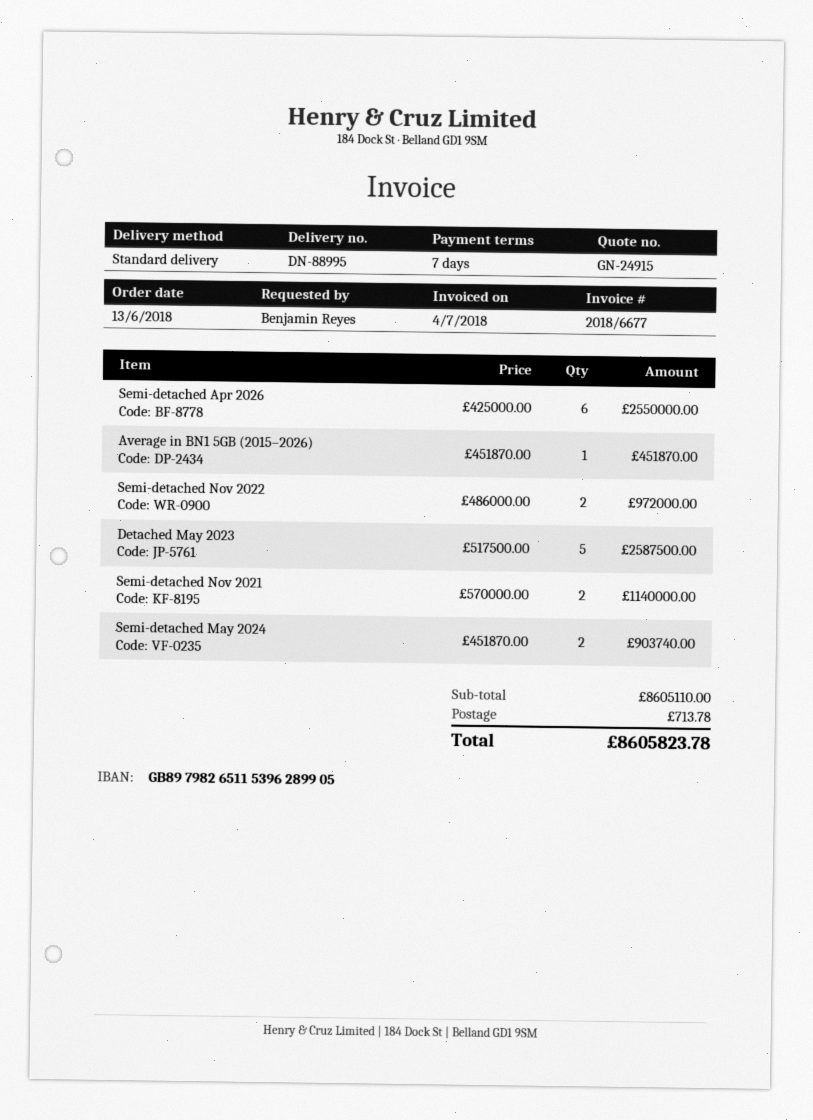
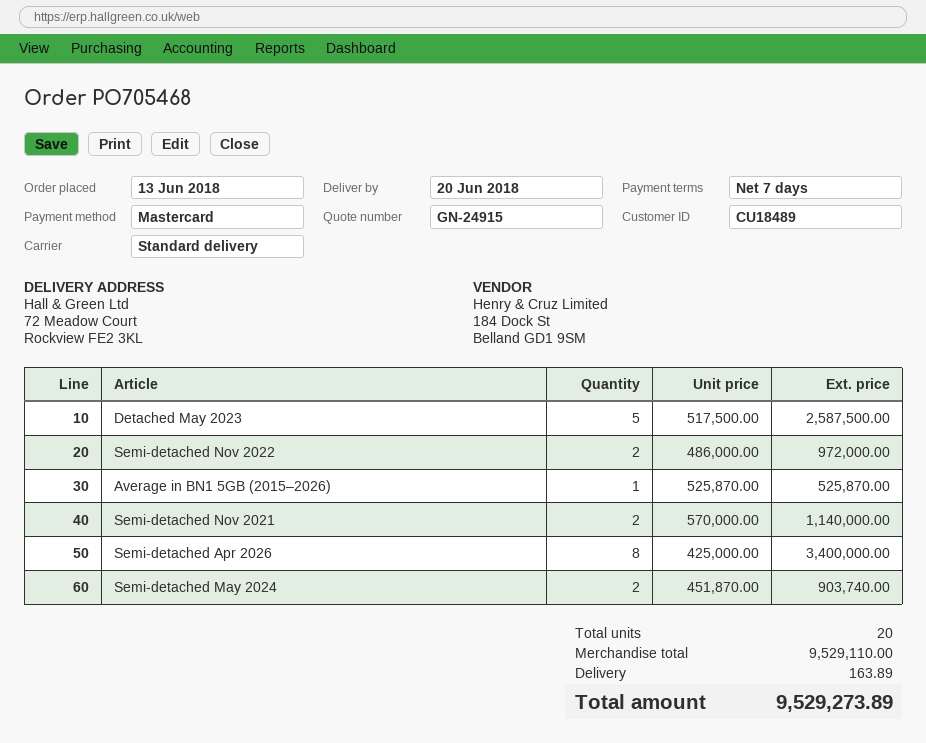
Semi-detached Apr 2026: 6 x 425000.00 = 2550000.00 -> 8 x 425000.00 = 3400000.00
Average in BN1 5GB (2015–2026): 1 x 451870.00 = 451870.00 -> 1 x 525870.00 = 525870.00
subtotal: 8605110.00 -> 9529110.00
shipping: 713.78 -> 163.89
total: 8605823.78 -> 9529273.89

